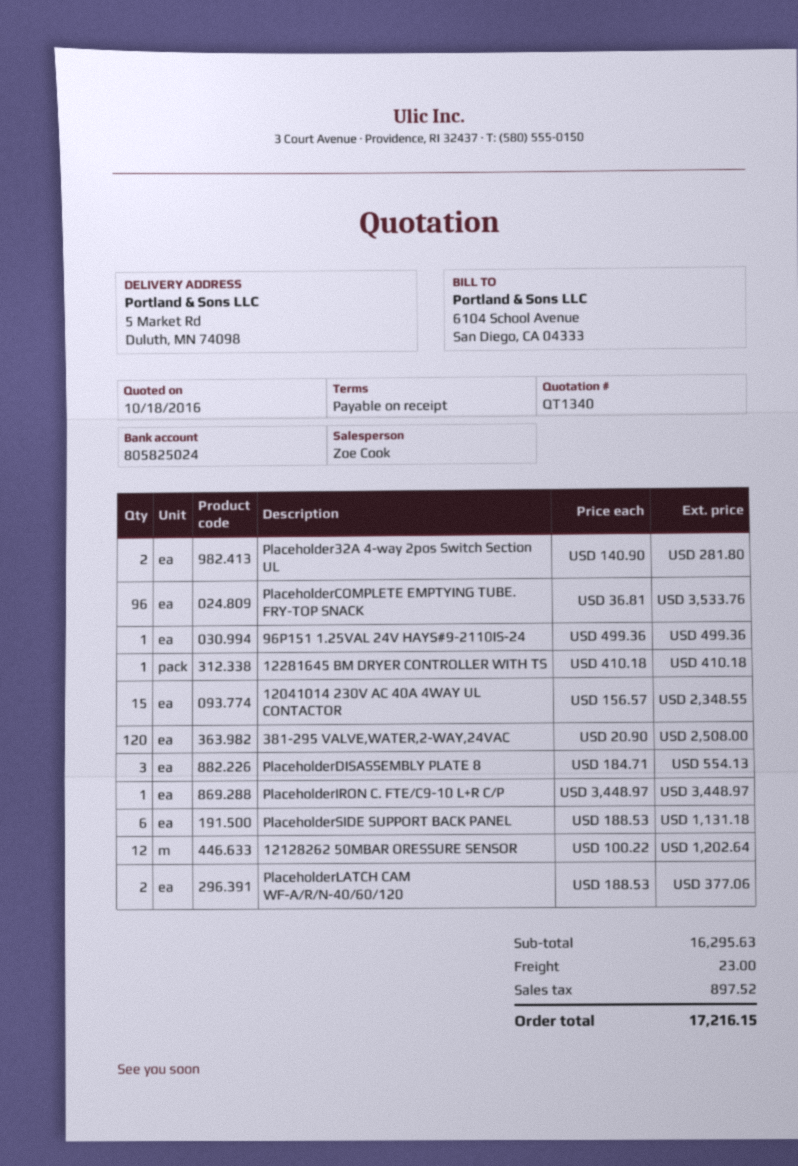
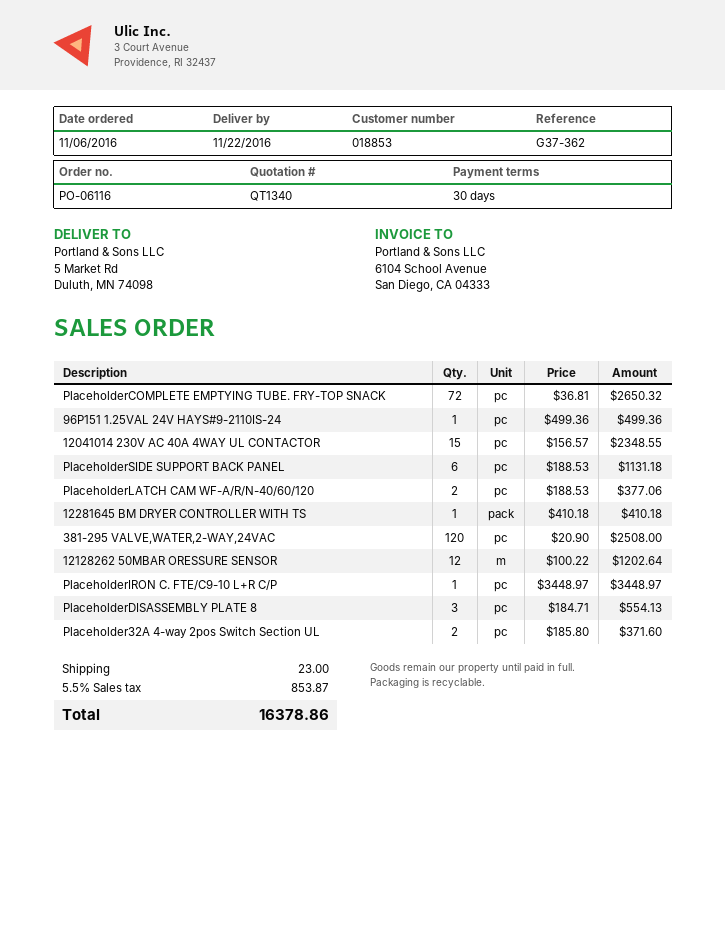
payment terms: on receipt -> 30 days
Placeholder32A 4-way 2pos Switch Section UL: 2 x 140.90 = 281.80 -> 2 x 185.80 = 371.60
PlaceholderCOMPLETE EMPTYING TUBE. FRY-TOP SNACK: 96 x 36.81 = 3533.76 -> 72 x 36.81 = 2650.32
tax: 897.52 -> 853.87
total: 17216.15 -> 16378.86

